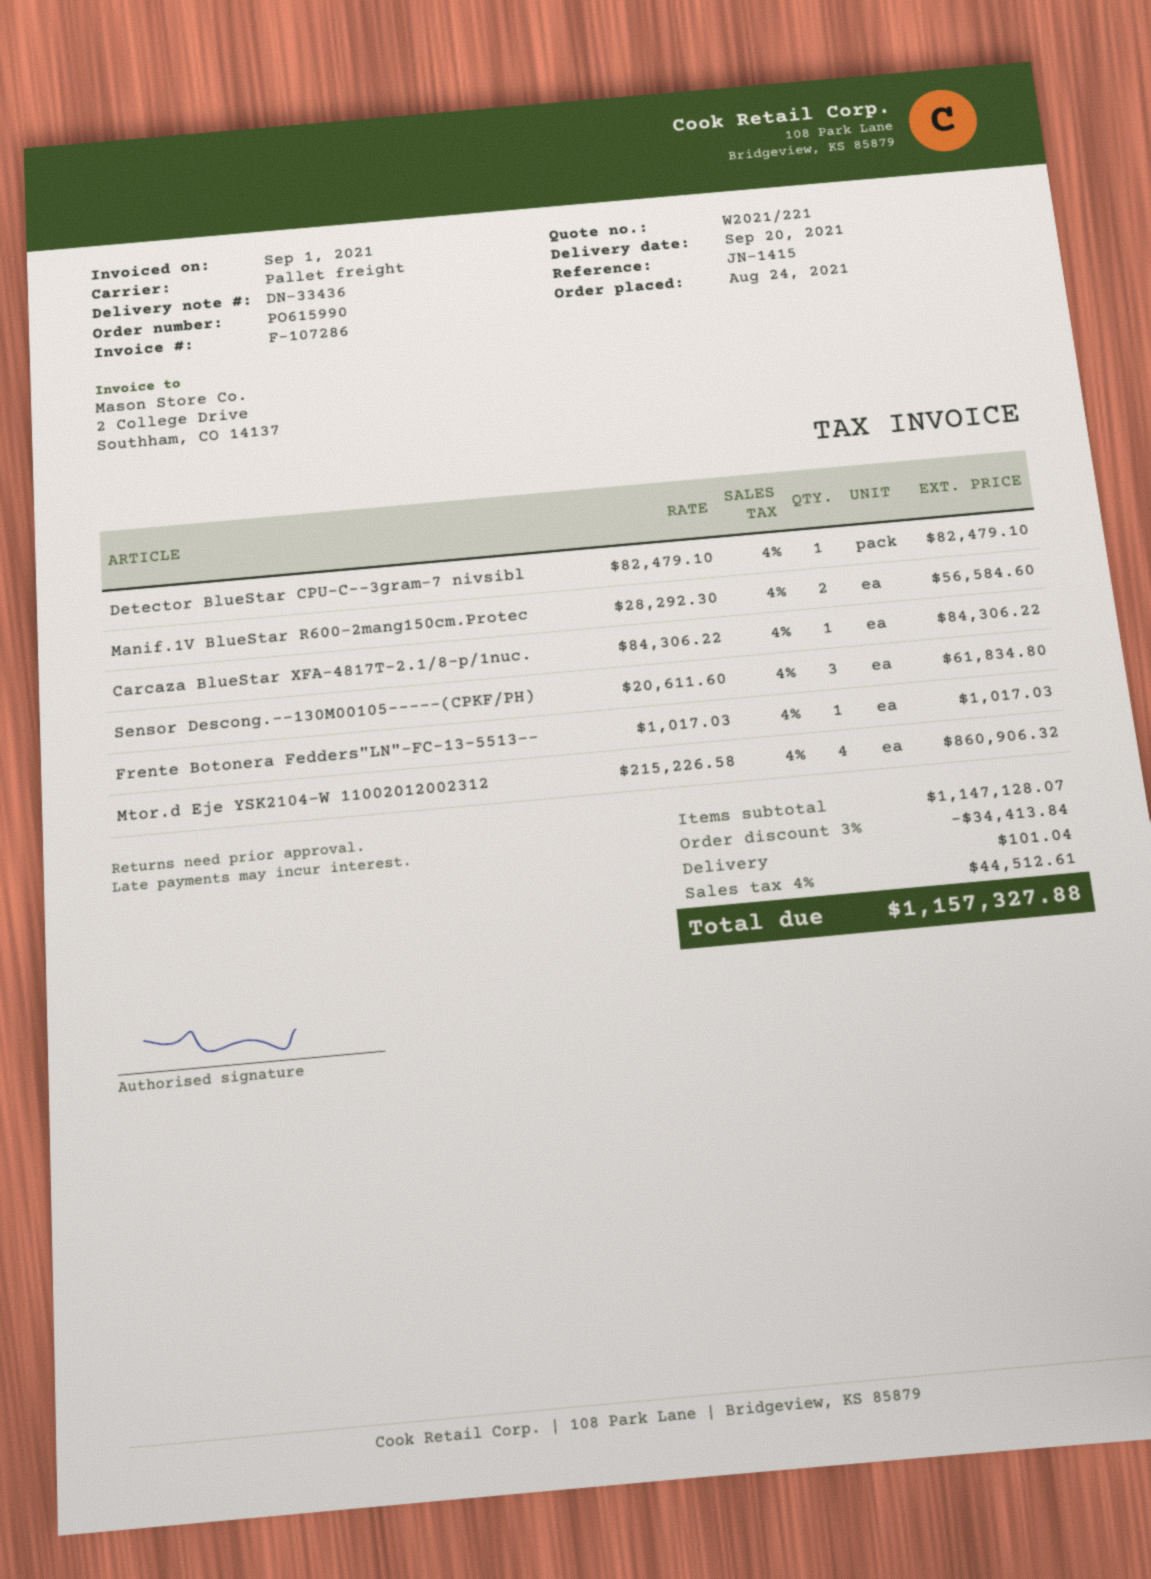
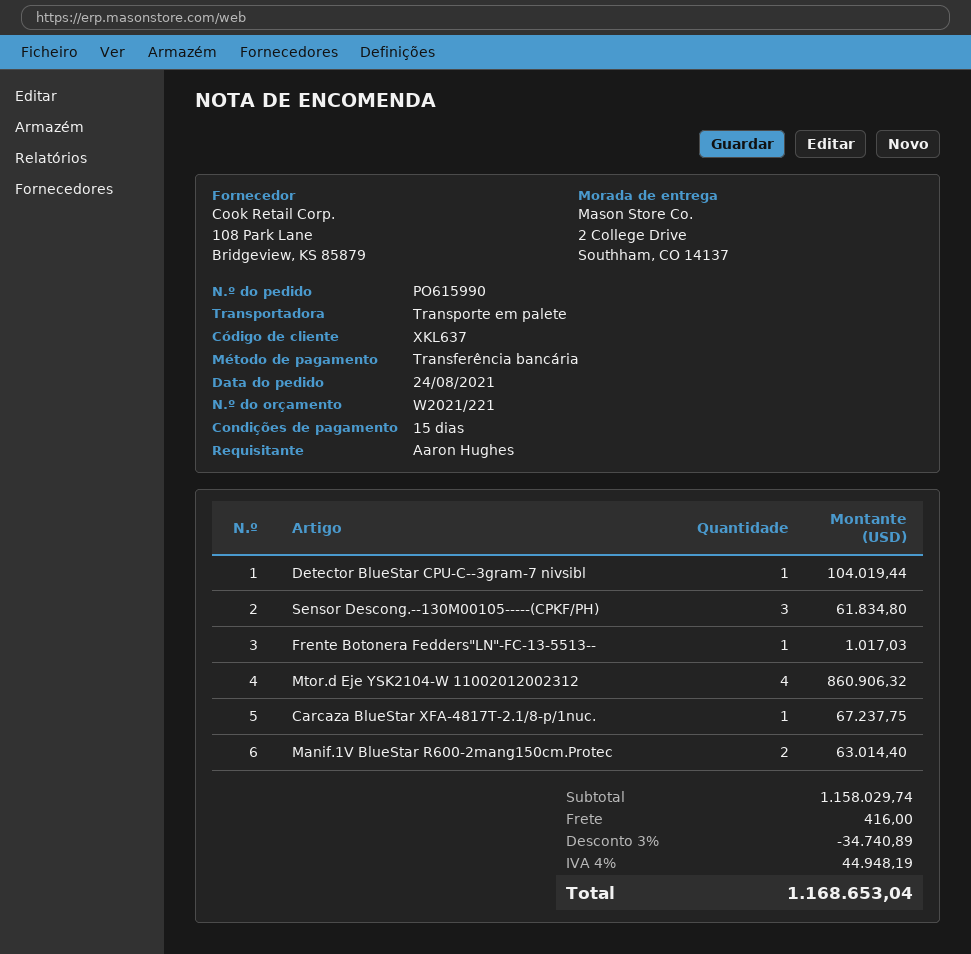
Detector BlueStar CPU-C--3gram-7 nivsibl: 1 for 82479.10 -> 1 for 104019.44
Manif.1V BlueStar R600-2mang150cm.Protec: 2 for 56584.60 -> 2 for 63014.40
Carcaza BlueStar XFA-4817T-2.1/8-p/1nuc.: 1 for 84306.22 -> 1 for 67237.75
subtotal: 1147128.07 -> 1158029.74
discount: 3% = 34413.84 -> 3% = 34740.89
shipping: 101.04 -> 416.00
tax: 4% = 44512.61 -> 4% = 44948.19
total: 1157327.88 -> 1168653.04

